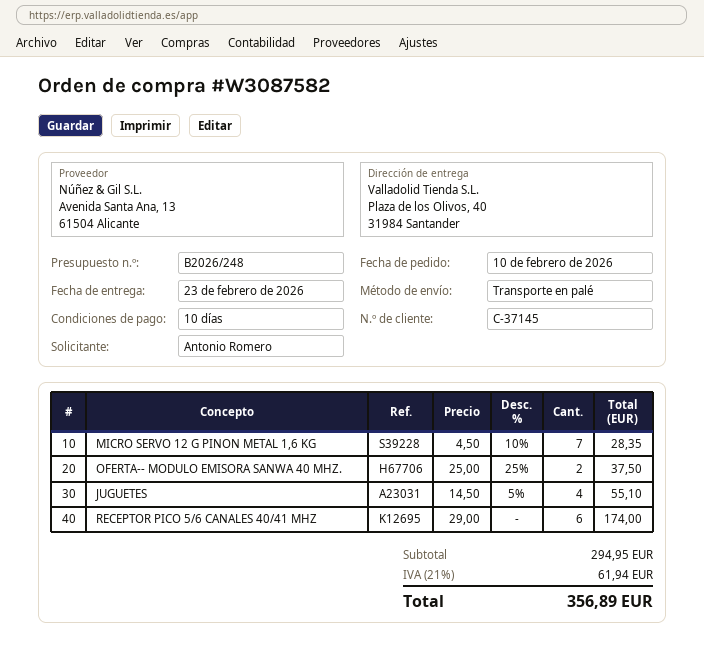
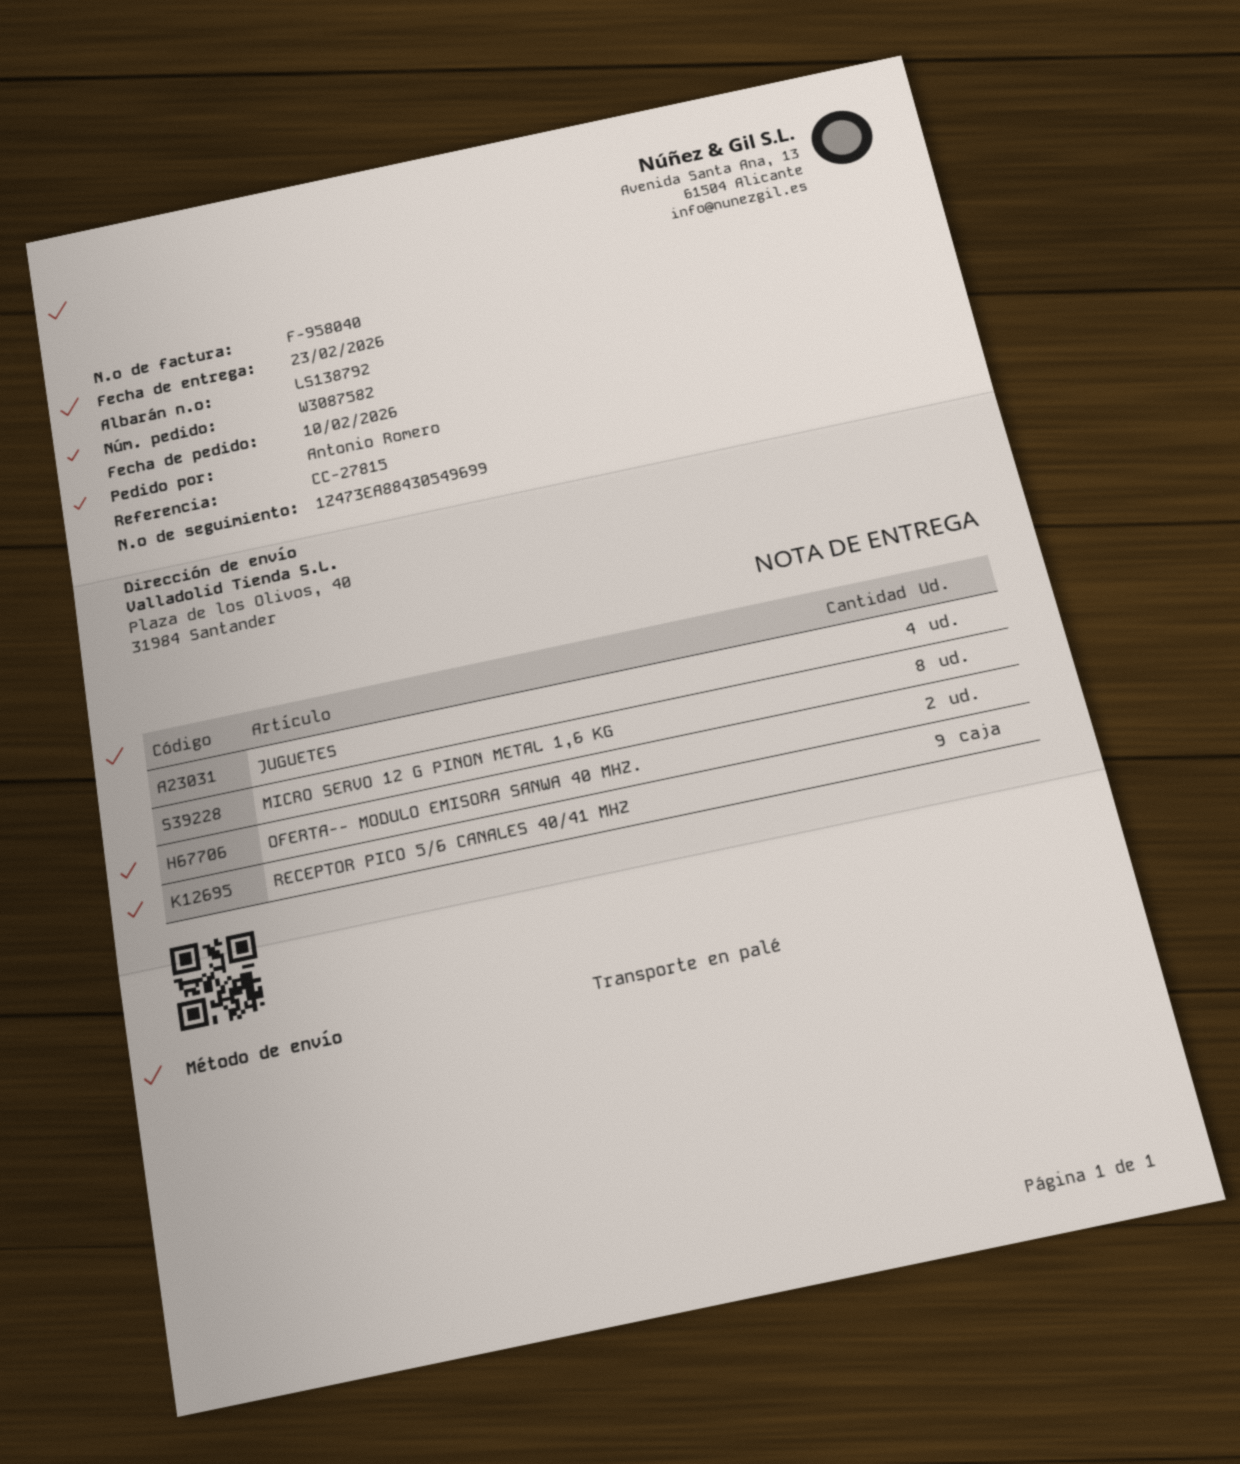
MICRO SERVO 12 G PINON METAL 1,6 KG: 7 -> 8
RECEPTOR PICO 5/6 CANALES 40/41 MHZ: 6 -> 9

